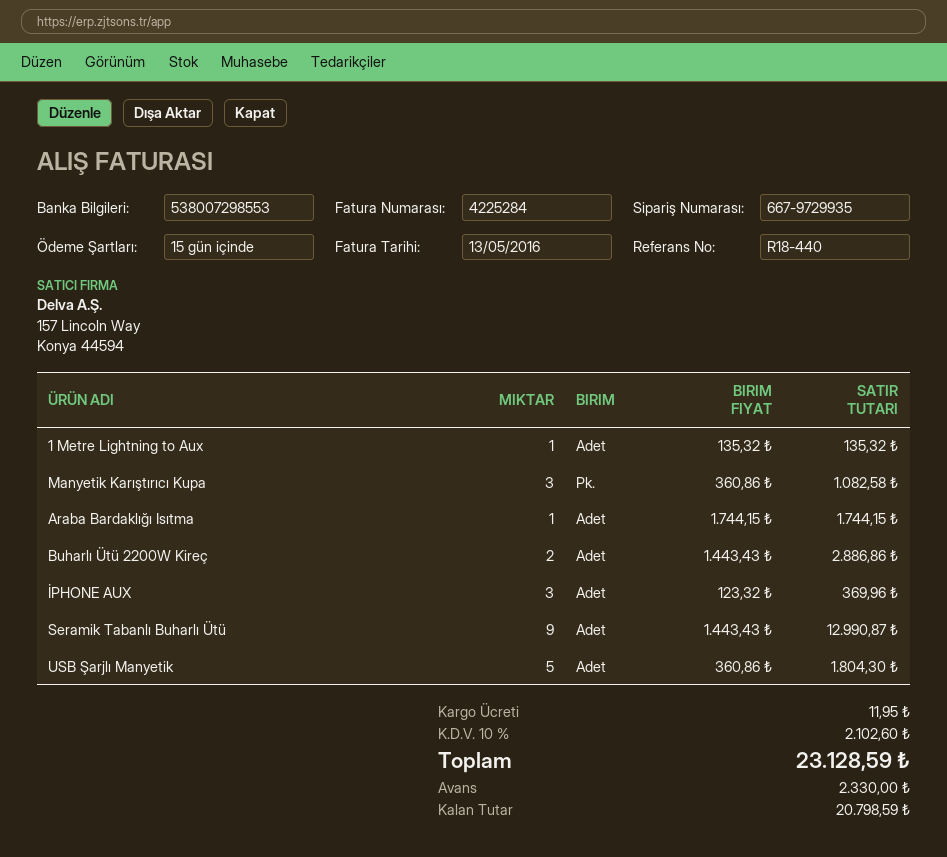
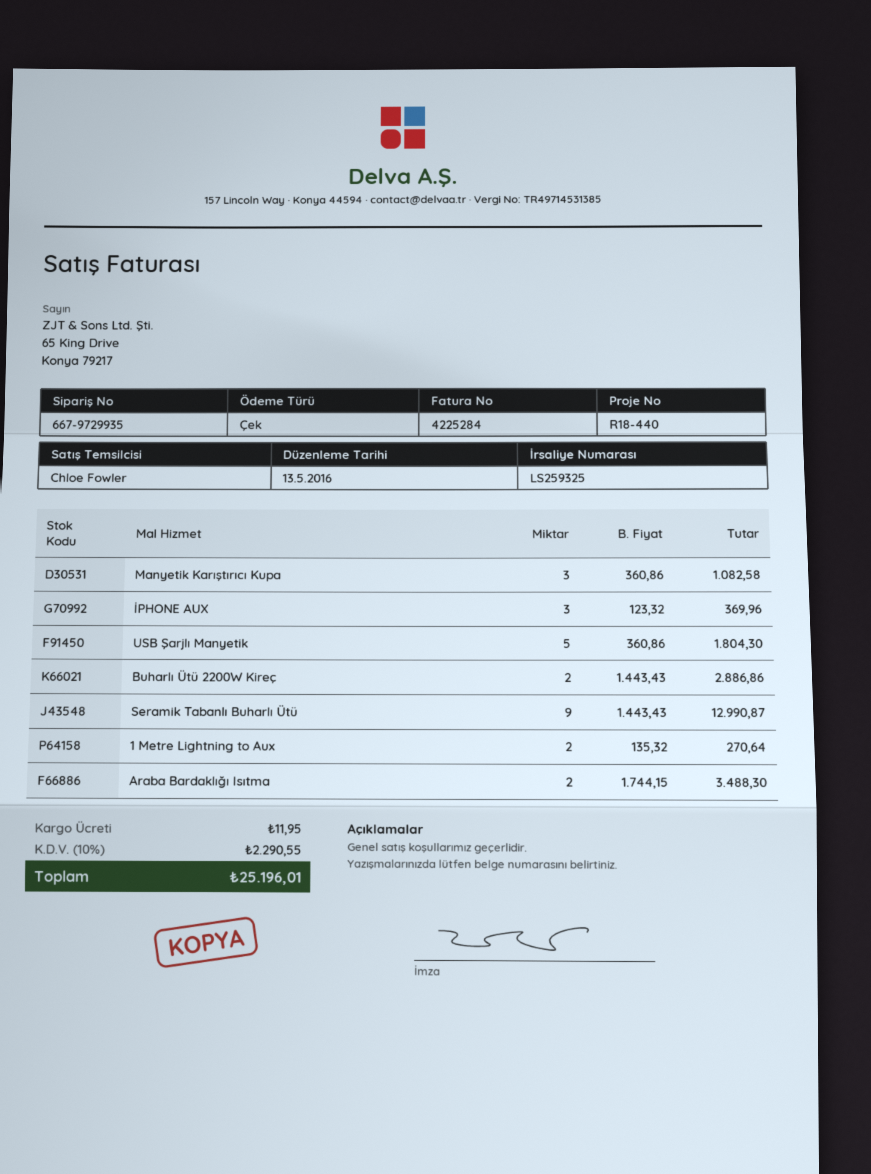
1 Metre Lightning to Aux: 1 x 135.32 = 135.32 -> 2 x 135.32 = 270.64
Araba Bardaklığı Isıtma: 1 x 1744.15 = 1744.15 -> 2 x 1744.15 = 3488.30
tax: 10% = 2102.60 -> 10% = 2290.55
total: 23128.59 -> 25196.01

